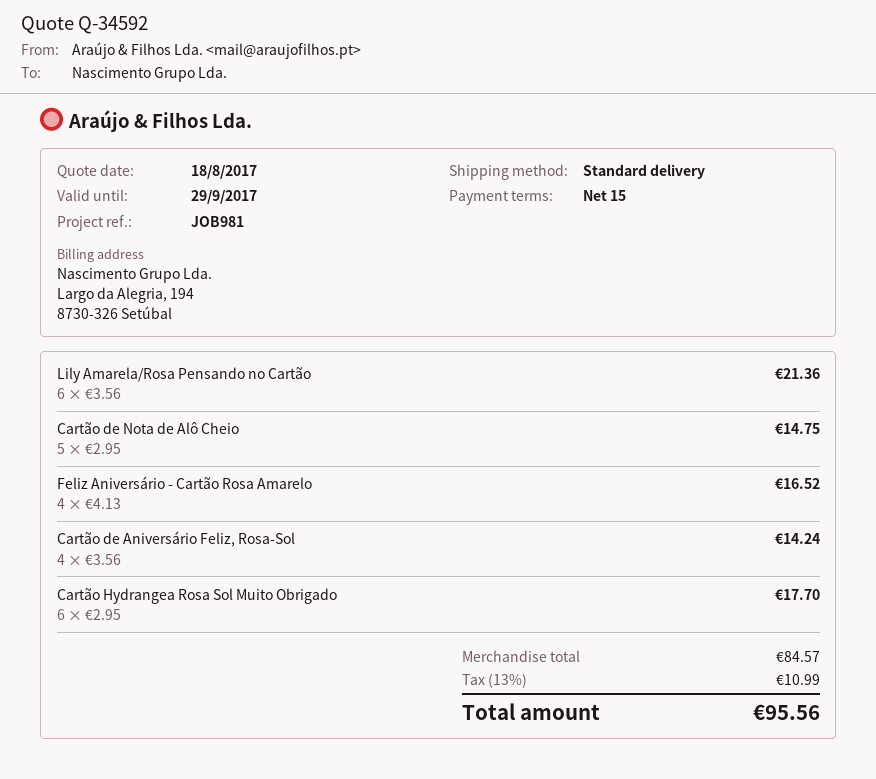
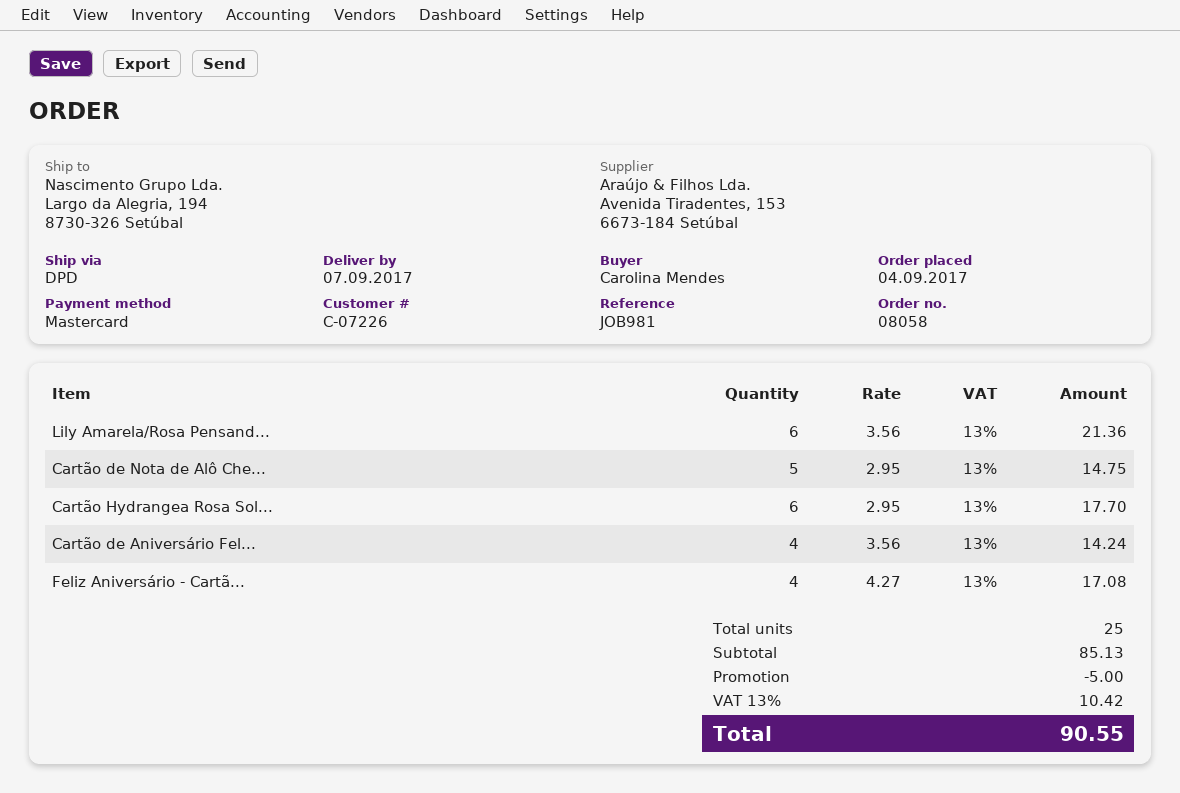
shipping method: standard -> DPD
Feliz Aniversário - Cartão Rosa Amarelo: 4 x 4.13 = 16.52 -> 4 x 4.27 = 17.08
subtotal: 84.57 -> 85.13
discount: none -> 5.00
tax: 13% = 10.99 -> 13% = 10.42
total: 95.56 -> 90.55

